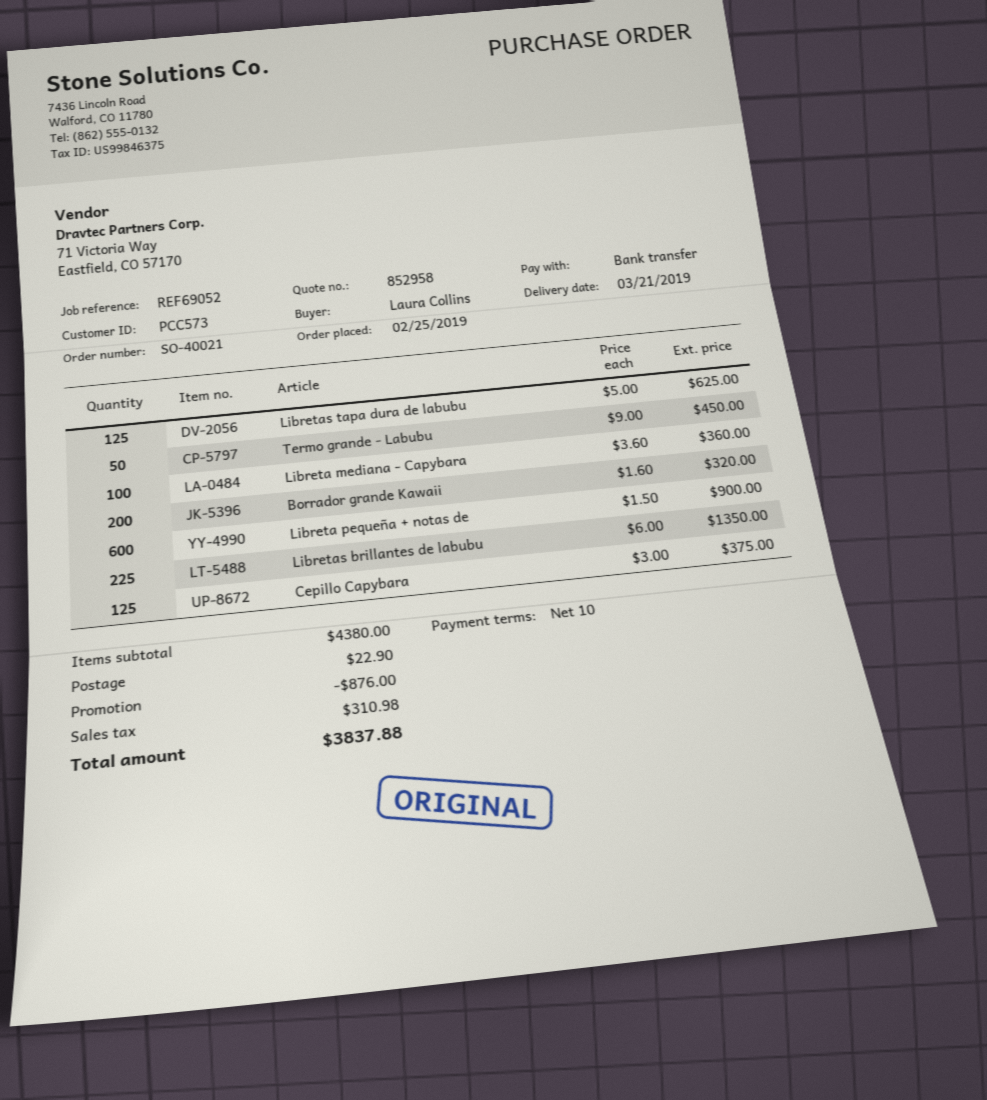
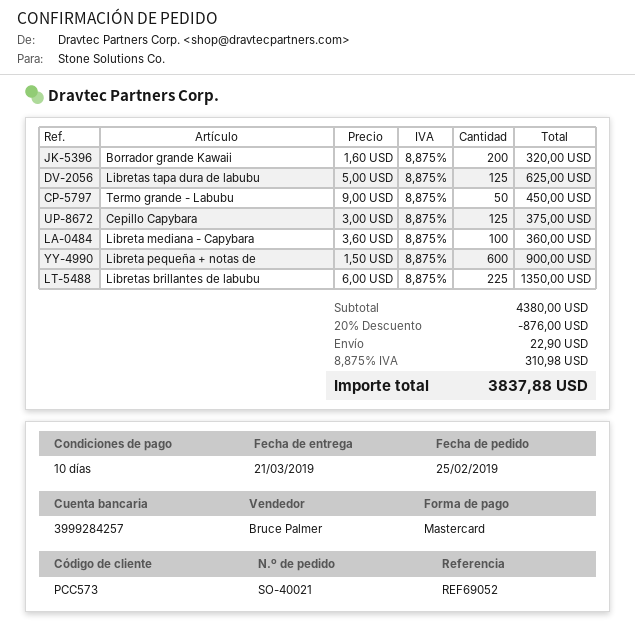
payment method: bank transfer -> Mastercard

